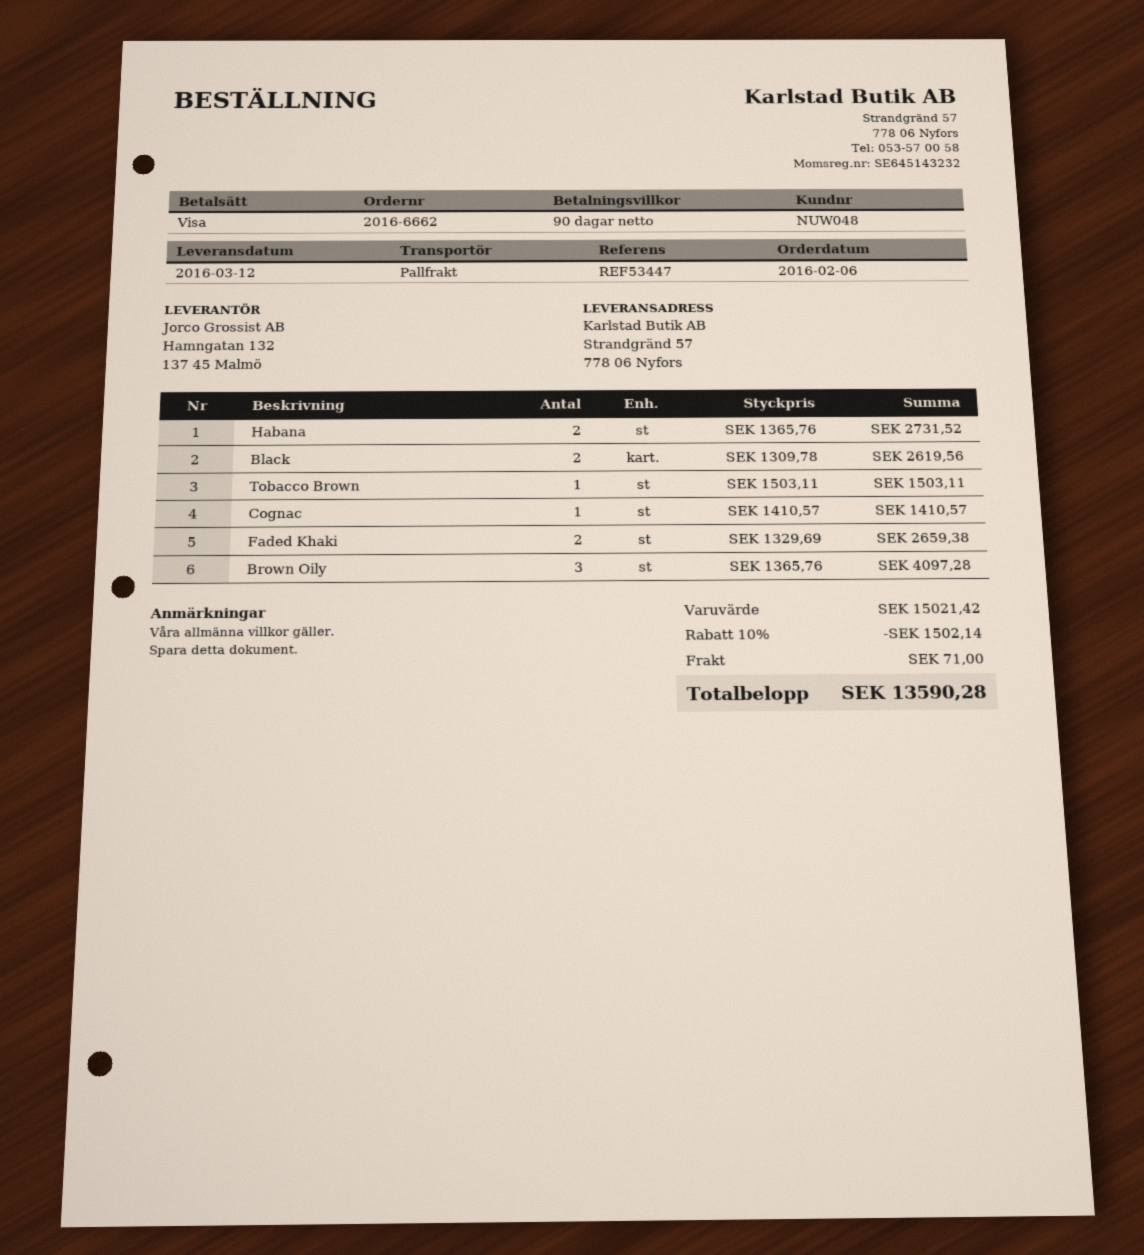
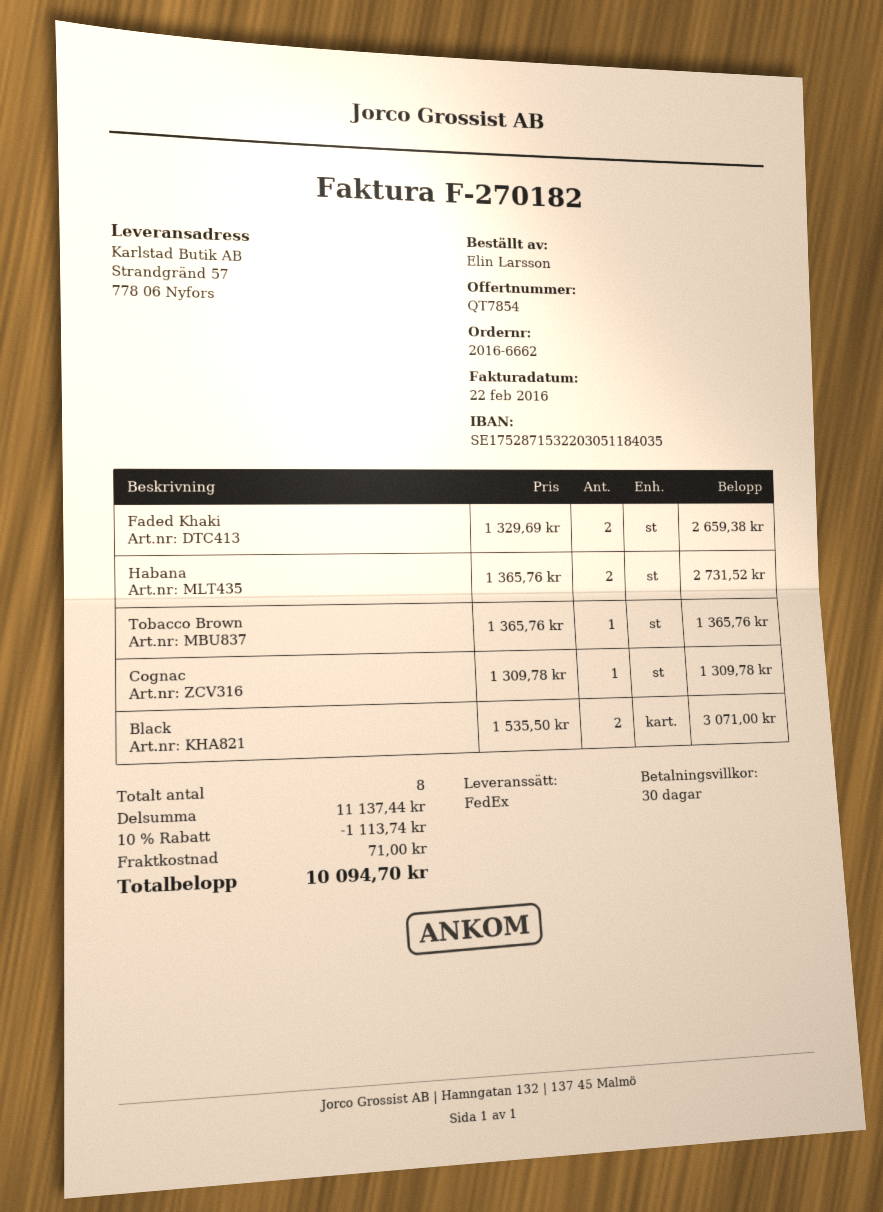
payment terms: 90 days -> 30 days
shipping method: pallet freight -> FedEx
Black: 2 x 1309.78 = 2619.56 -> 2 x 1535.50 = 3071.00
Tobacco Brown: 1 x 1503.11 = 1503.11 -> 1 x 1365.76 = 1365.76
Cognac: 1 x 1410.57 = 1410.57 -> 1 x 1309.78 = 1309.78
Brown Oily: 3 x 1365.76 = 4097.28 -> none
subtotal: 15021.42 -> 11137.44
discount: 10% = 1502.14 -> 10% = 1113.74
total: 13590.28 -> 10094.70

